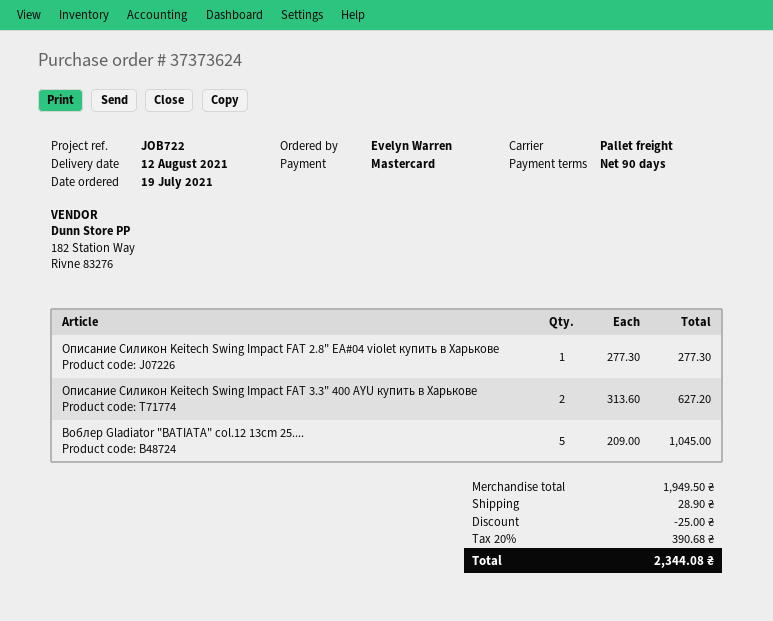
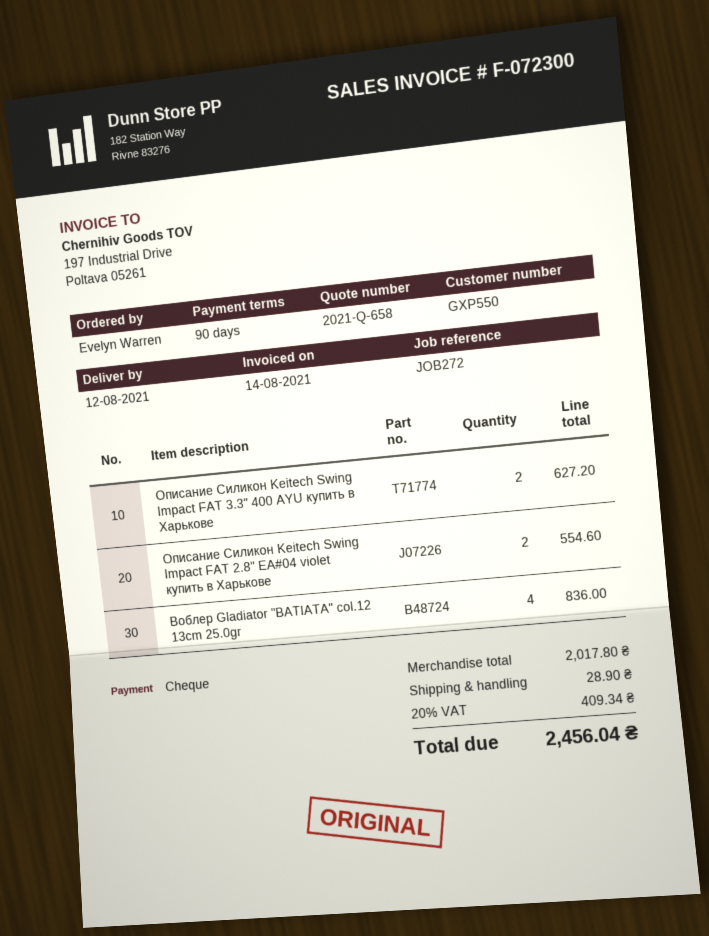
reference: JOB722 -> JOB272
payment method: Mastercard -> cheque
Описание Силикон Keitech Swing Impact FAT 2.8" EA#04 violet купить в Харькове: 1 for 277.30 -> 2 for 554.60
Воблер Gladiator "BATIATA" col.12 13cm 25....: 5 for 1045.00 -> 4 for 836.00
subtotal: 1949.50 -> 2017.80
discount: 25.00 -> none
tax: 20% = 390.68 -> 20% = 409.34
total: 2344.08 -> 2456.04

